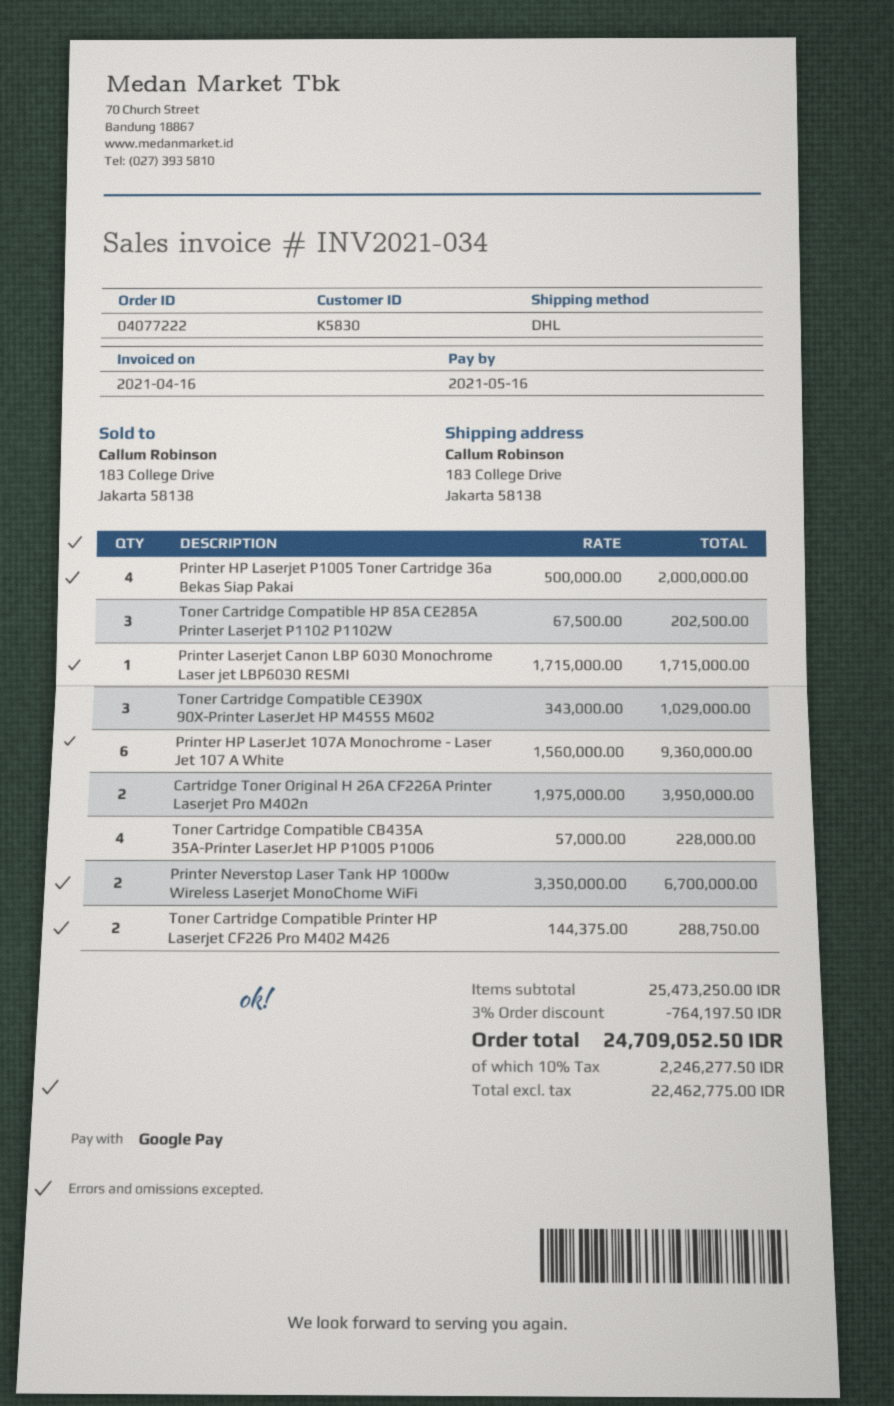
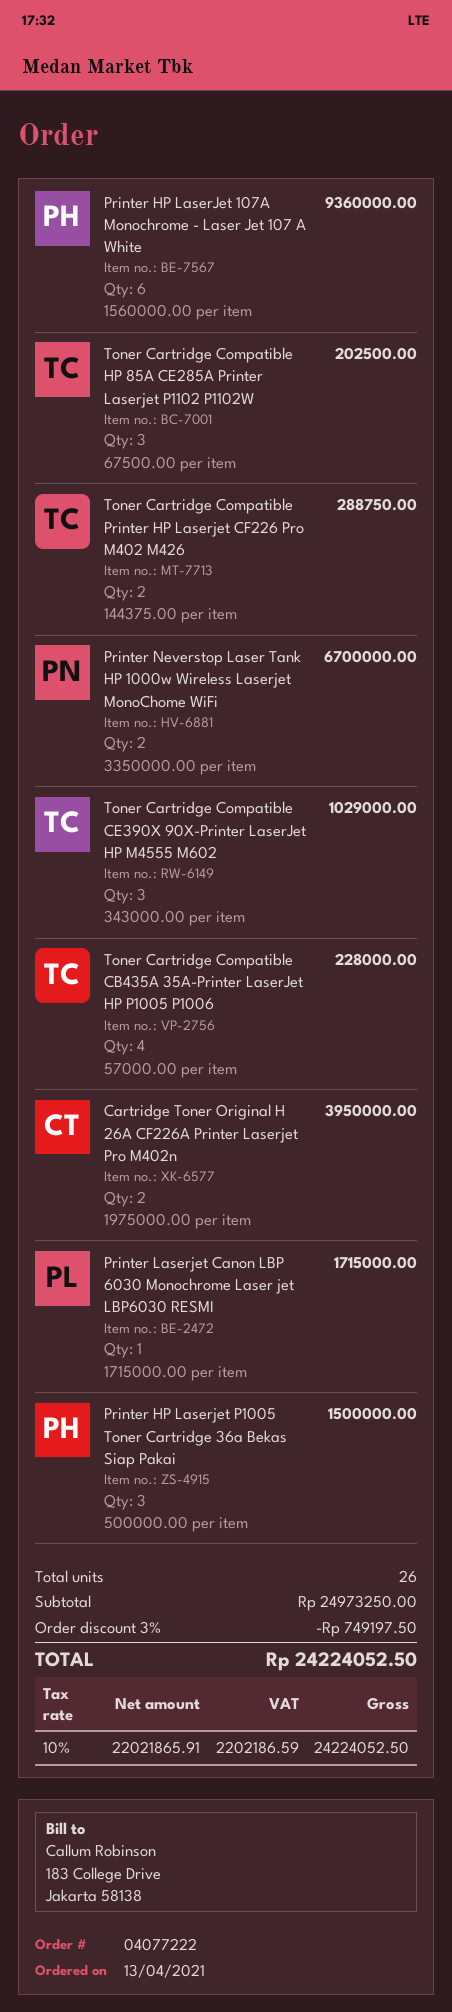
Printer HP Laserjet P1005 Toner Cartridge 36a Bekas Siap Pakai: 4 x 500000.00 = 2000000.00 -> 3 x 500000.00 = 1500000.00
subtotal: 25473250.00 -> 24973250.00
discount: 3% = 764197.50 -> 3% = 749197.50
net: 22462775.00 -> 22021865.91
tax: 10% = 2246277.50 -> 10% = 2202186.59
total: 24709052.50 -> 24224052.50

